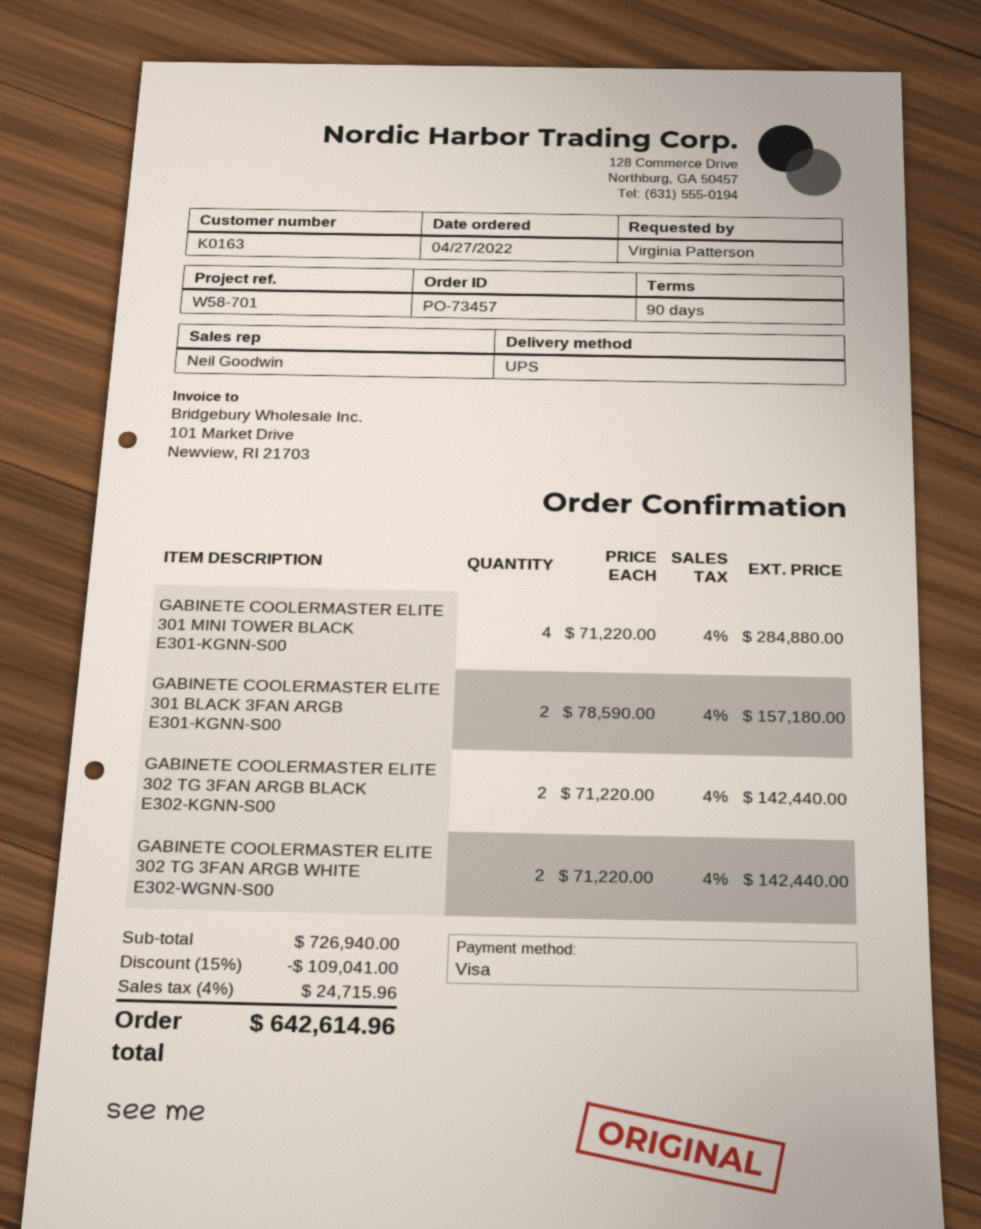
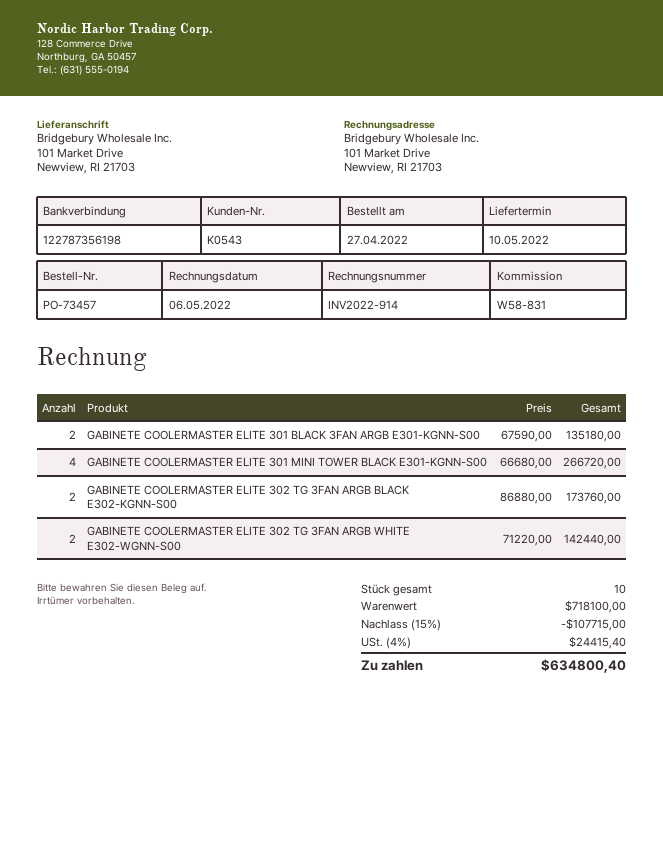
customer number: K0163 -> K0543
reference: W58-701 -> W58-831
GABINETE COOLERMASTER ELITE 301 MINI TOWER BLACK E301-KGNN-S00: 4 x 71220.00 = 284880.00 -> 4 x 66680.00 = 266720.00
GABINETE COOLERMASTER ELITE 301 BLACK 3FAN ARGB E301-KGNN-S00: 2 x 78590.00 = 157180.00 -> 2 x 67590.00 = 135180.00
GABINETE COOLERMASTER ELITE 302 TG 3FAN ARGB BLACK E302-KGNN-S00: 2 x 71220.00 = 142440.00 -> 2 x 86880.00 = 173760.00
subtotal: 726940.00 -> 718100.00
discount: 15% = 109041.00 -> 15% = 107715.00
tax: 4% = 24715.96 -> 4% = 24415.40
total: 642614.96 -> 634800.40

